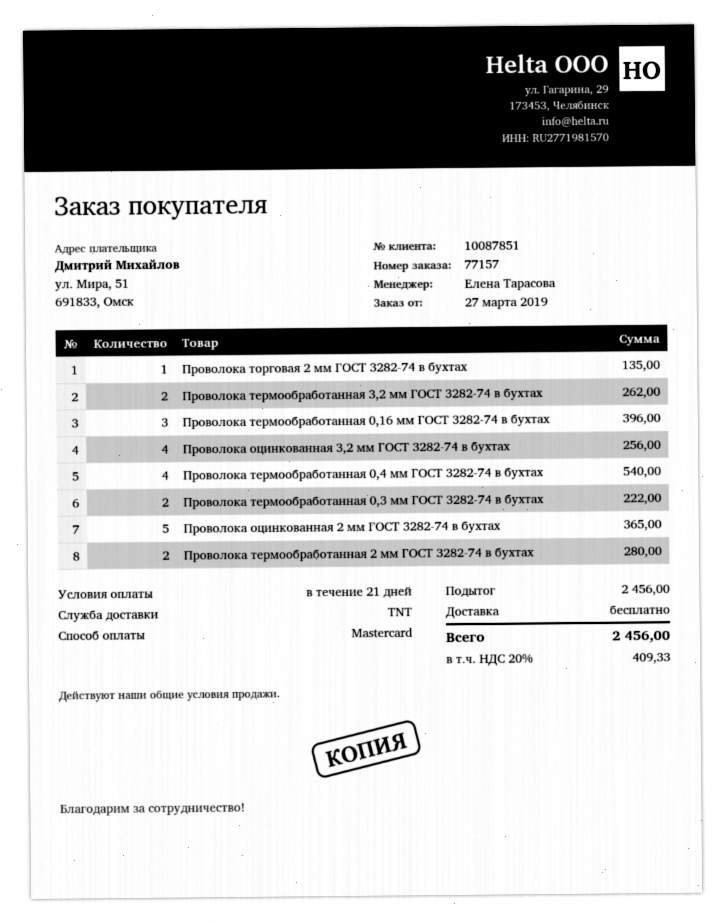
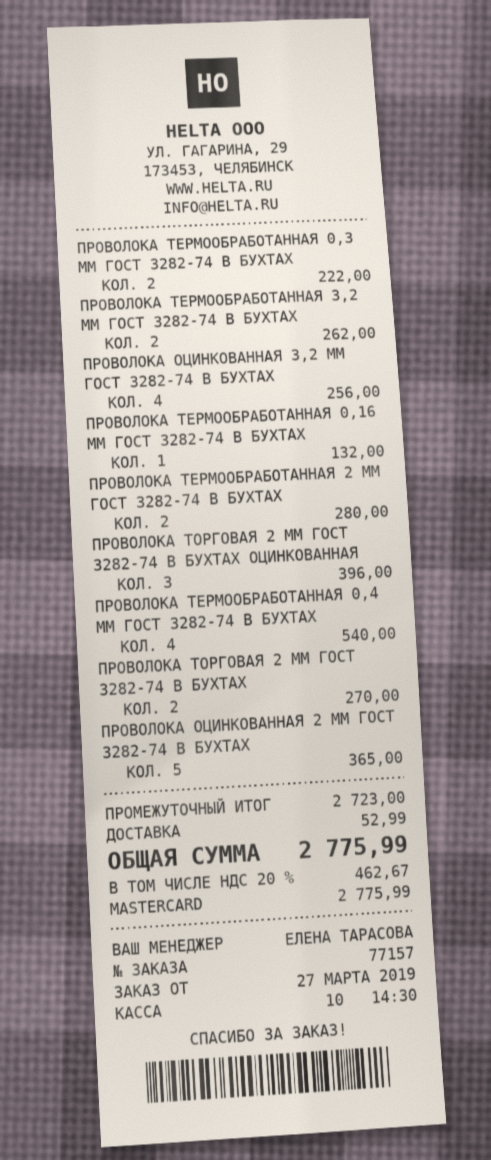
Проволока торговая 2 мм ГОСТ 3282-74 в бухтах: 1 for 135.00 -> 2 for 270.00
Проволока термообработанная 0,16 мм ГОСТ 3282-74 в бухтах: 3 for 396.00 -> 1 for 132.00
ПРОВОЛОКА ТОРГОВАЯ 2 ММ ГОСТ 3282-74 В БУХТАХ ОЦИНКОВАННАЯ: none -> 3 for 396.00
subtotal: 2456.00 -> 2723.00
shipping: 0.00 -> 52.99
tax: 20% = 409.33 -> 20% = 462.67
total: 2456.00 -> 2775.99

